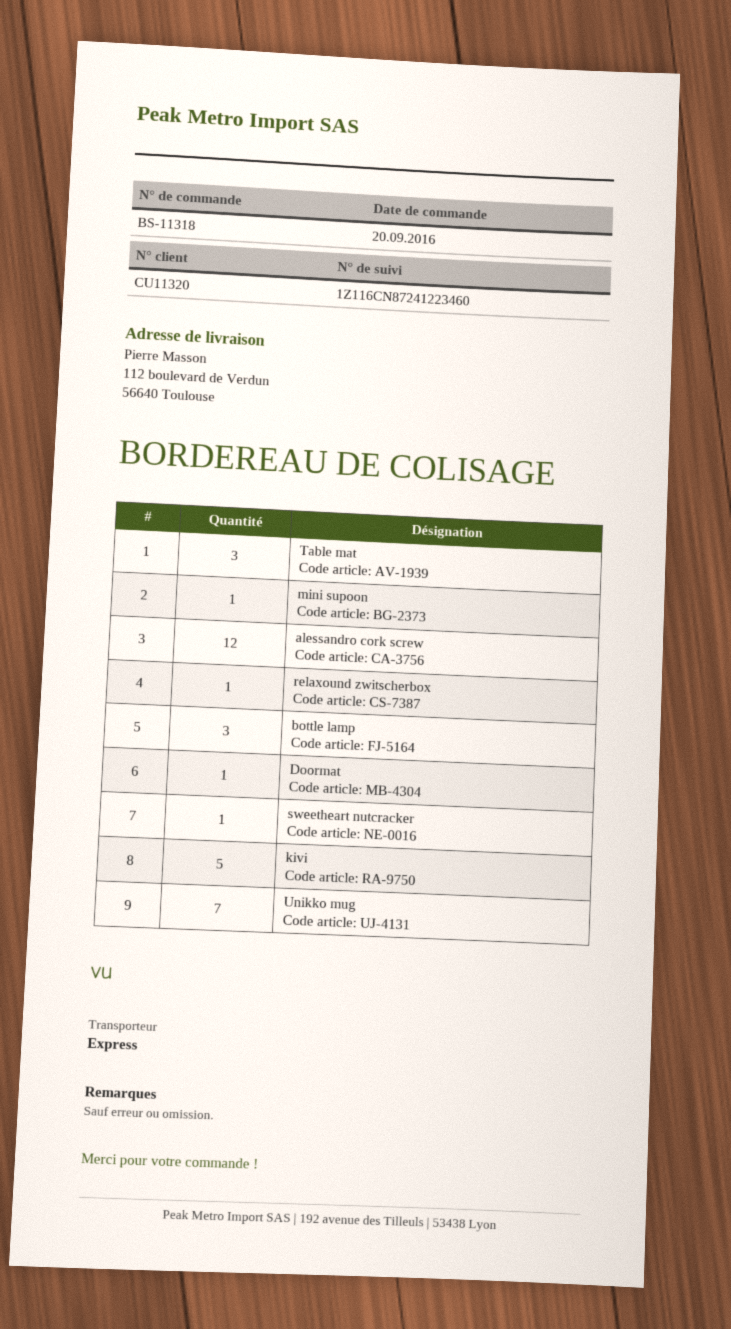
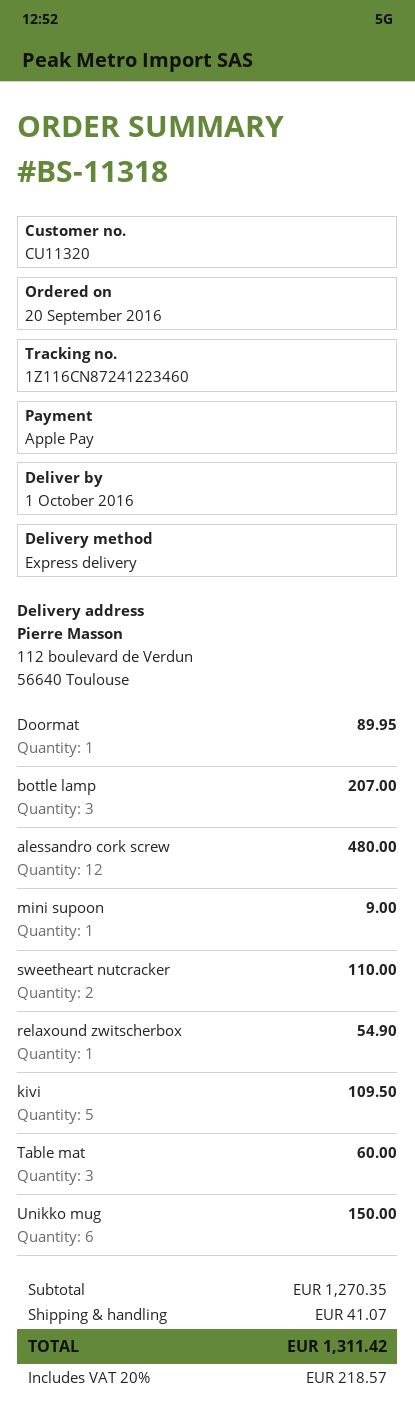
sweetheart nutcracker: 1 -> 2
Unikko mug: 7 -> 6

